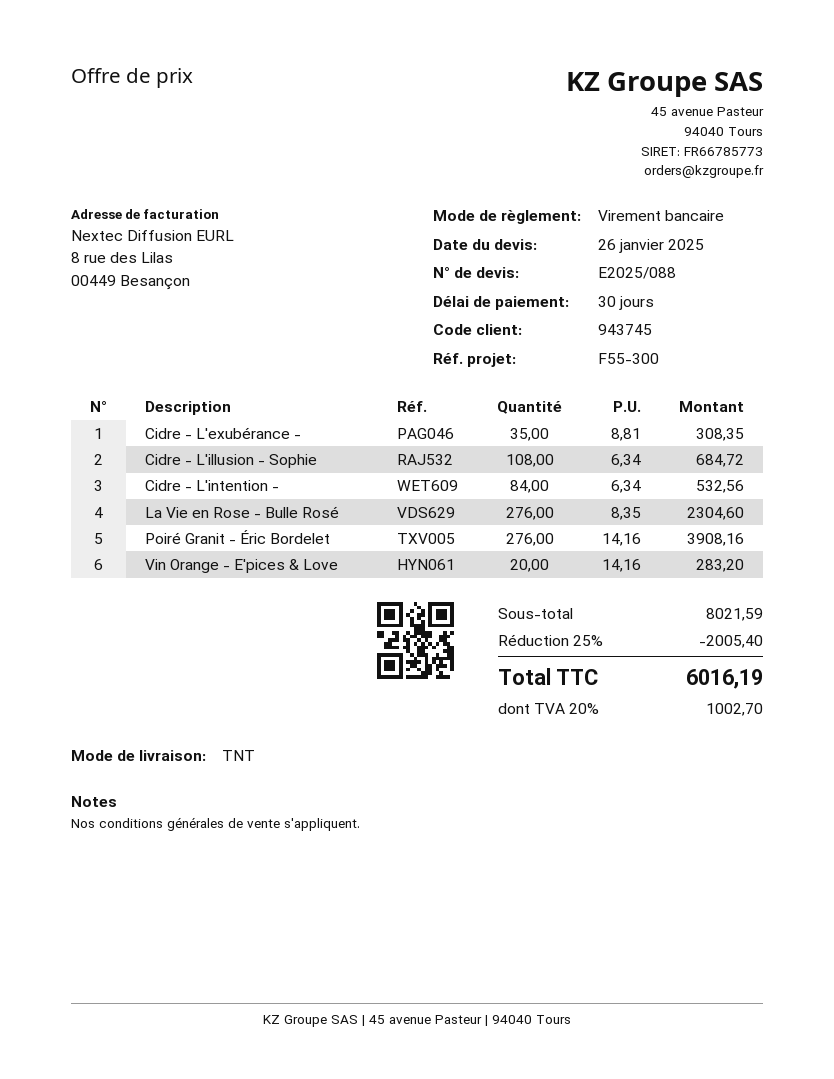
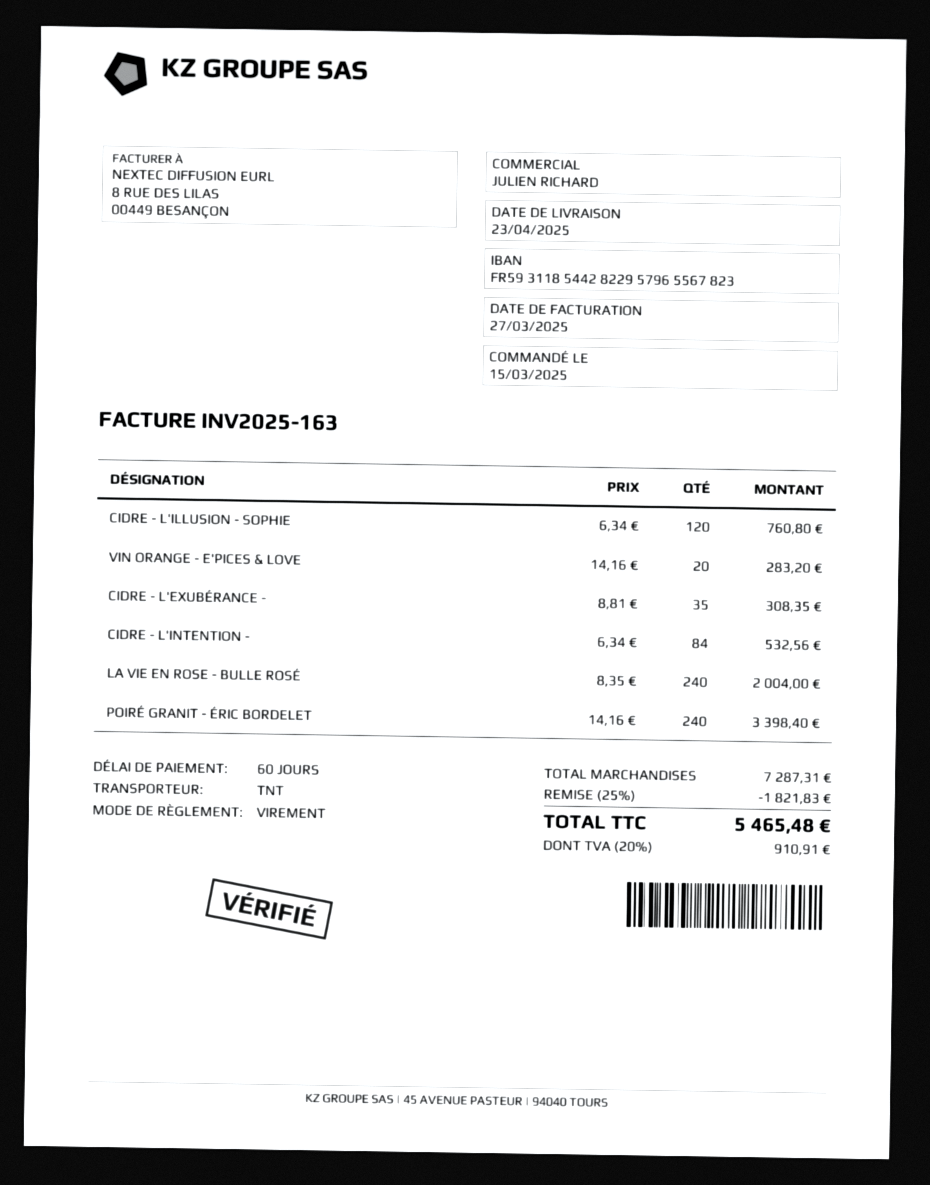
payment terms: 30 days -> 60 days
Cidre - L'illusion - Sophie: 108 x 6.34 = 684.72 -> 120 x 6.34 = 760.80
La Vie en Rose - Bulle Rosé: 276 x 8.35 = 2304.60 -> 240 x 8.35 = 2004.00
Poiré Granit - Éric Bordelet: 276 x 14.16 = 3908.16 -> 240 x 14.16 = 3398.40
subtotal: 8021.59 -> 7287.31
discount: 25% = 2005.40 -> 25% = 1821.83
tax: 20% = 1002.70 -> 20% = 910.91
total: 6016.19 -> 5465.48

